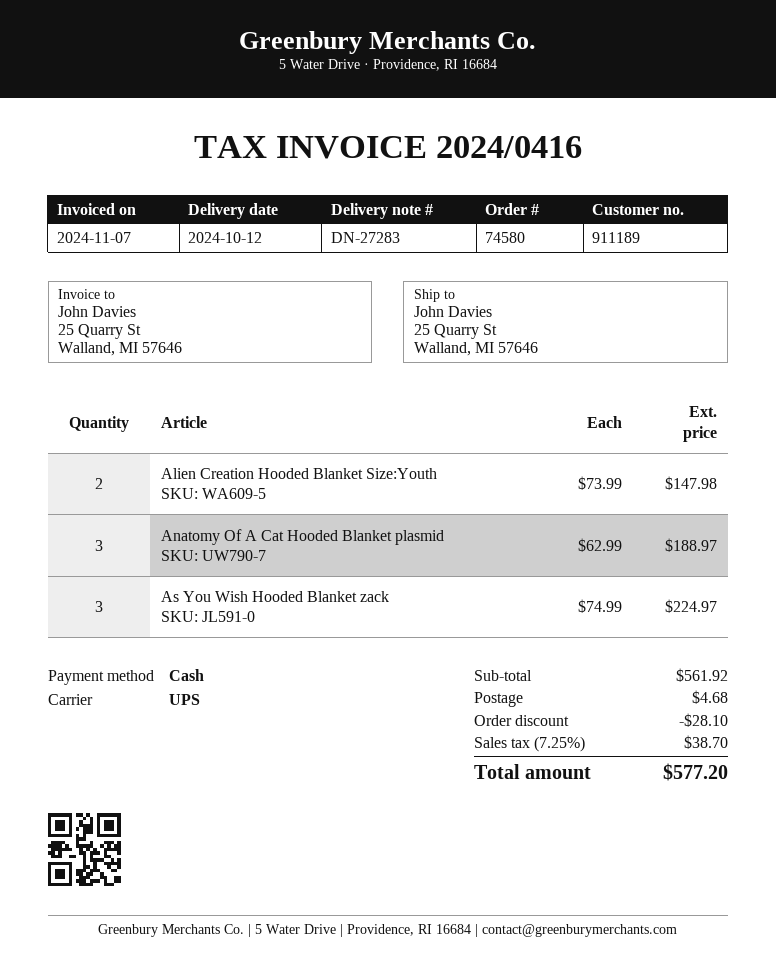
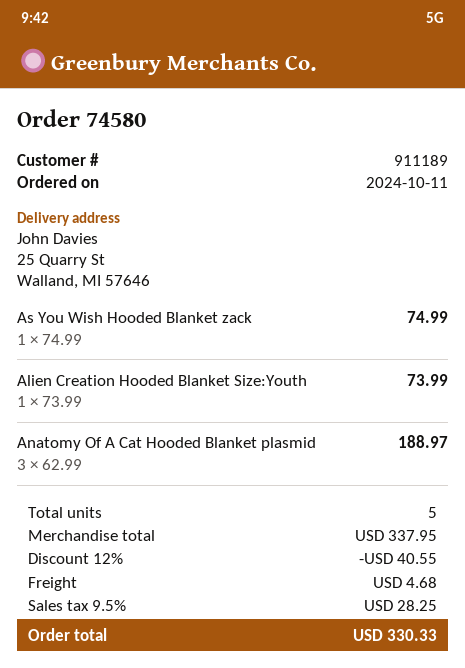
Alien Creation Hooded Blanket Size:Youth: 2 x 73.99 = 147.98 -> 1 x 73.99 = 73.99
As You Wish Hooded Blanket zack: 3 x 74.99 = 224.97 -> 1 x 74.99 = 74.99
subtotal: 561.92 -> 337.95
discount: 28.10 -> 40.55
tax: 7.25% = 38.70 -> 9.5% = 28.25
total: 577.20 -> 330.33

